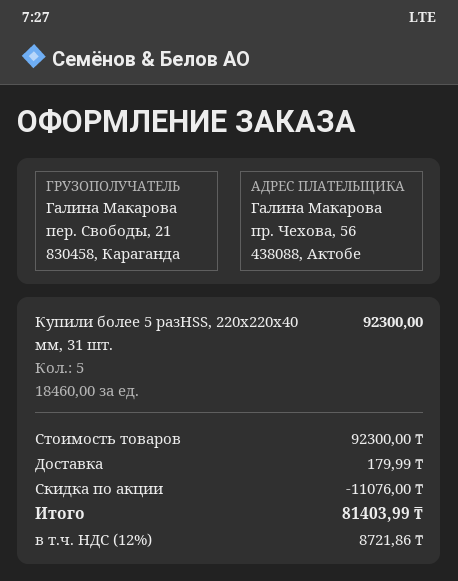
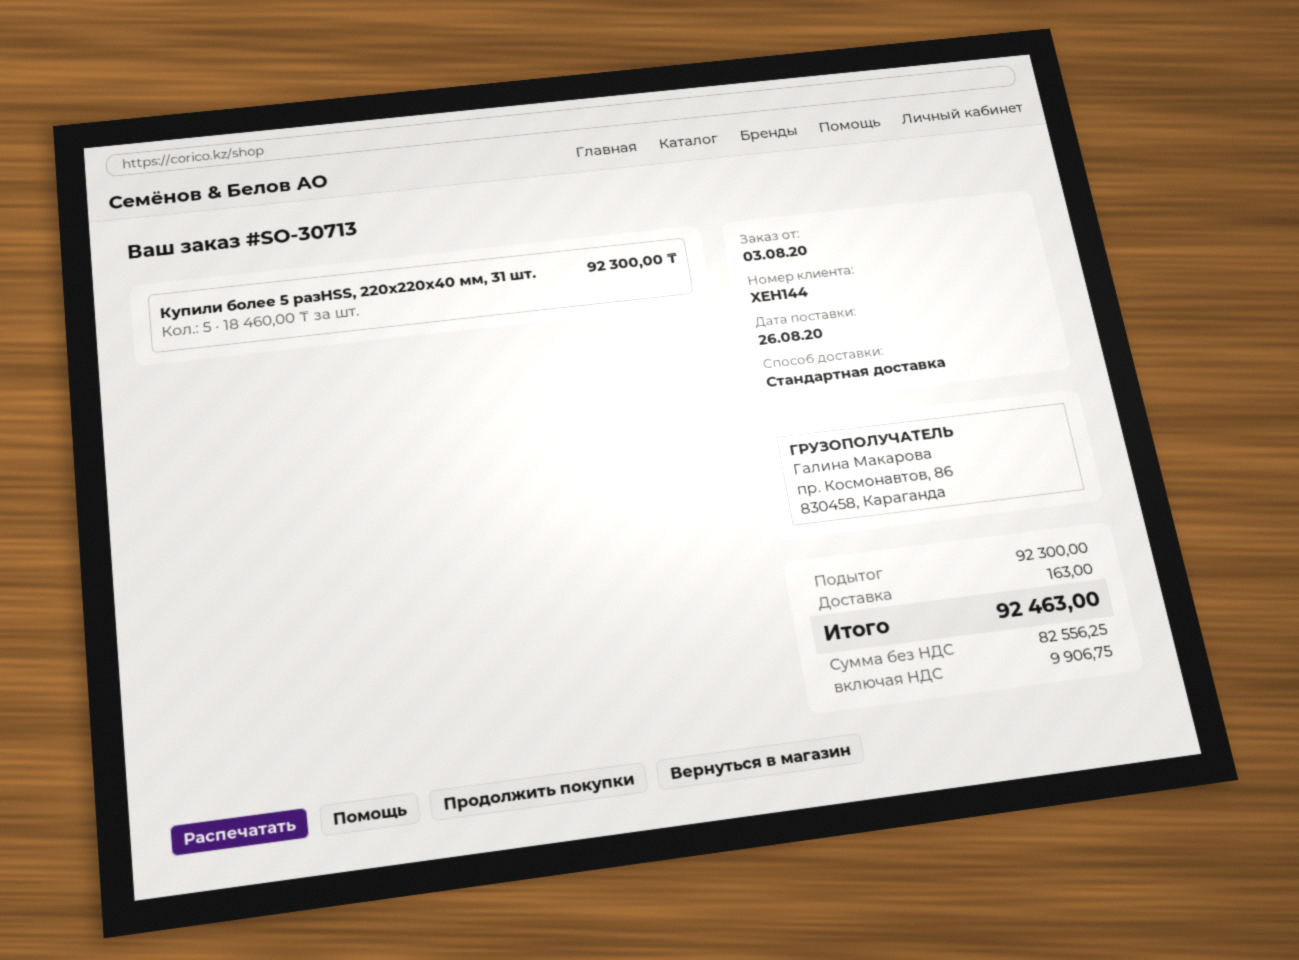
ship to: пер. Свободы, 21, 830458, Караганда -> пр. Космонавтов, 86, 830458, Караганда
discount: 11076.00 -> none
shipping: 179.99 -> 163.00
tax: 8721.86 -> 9906.75
total: 81403.99 -> 92463.00

